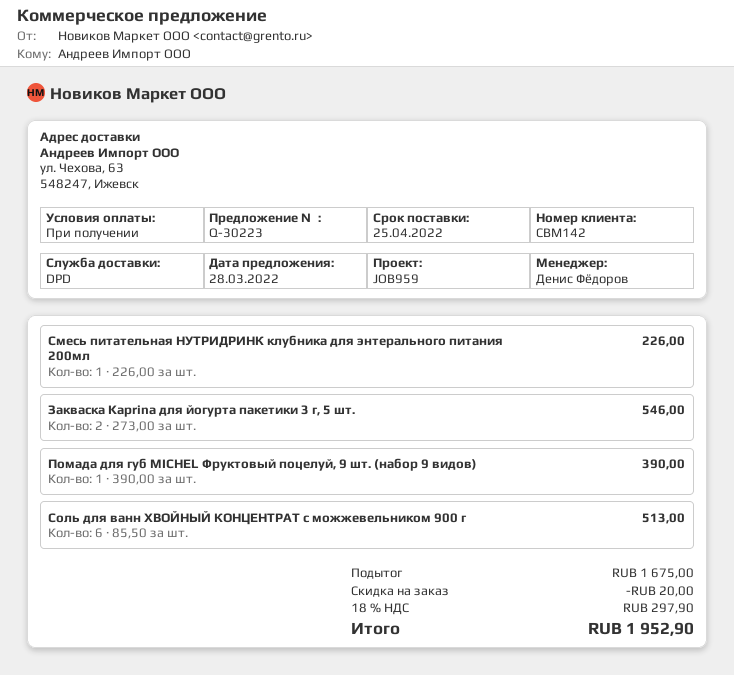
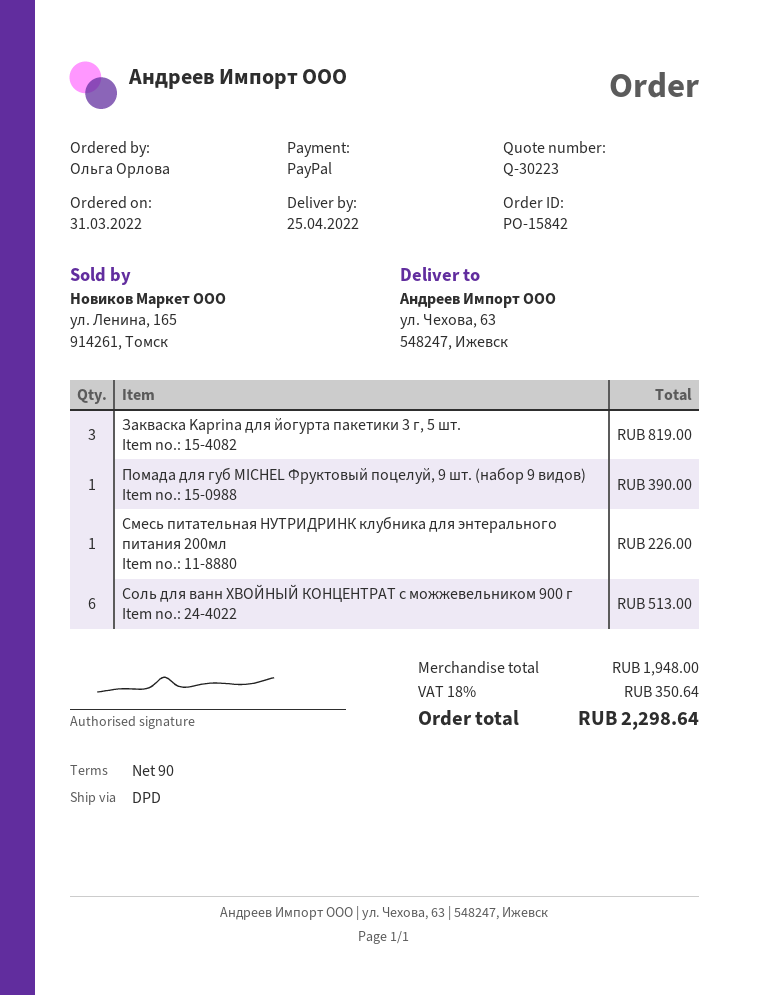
payment terms: on receipt -> 90 days
Закваска Kaprina для йогурта пакетики 3 г, 5 шт.: 2 for 546.00 -> 3 for 819.00
subtotal: 1675.00 -> 1948.00
discount: 20.00 -> none
tax: 18% = 297.90 -> 18% = 350.64
total: 1952.90 -> 2298.64

